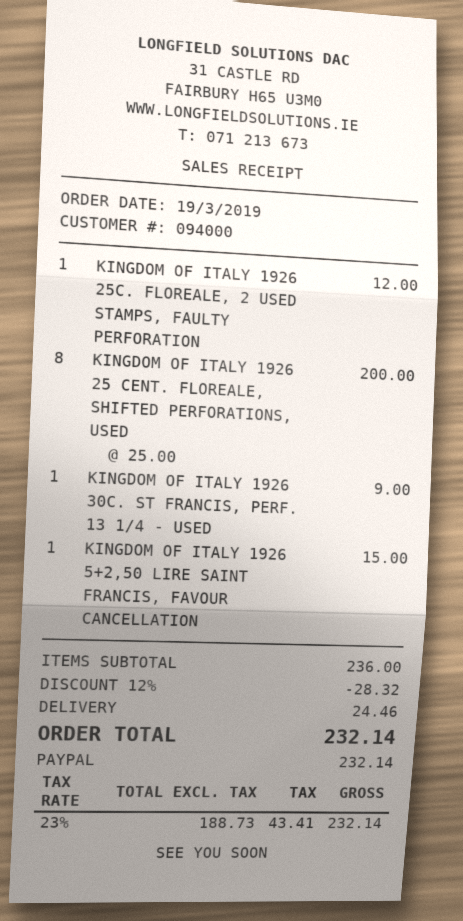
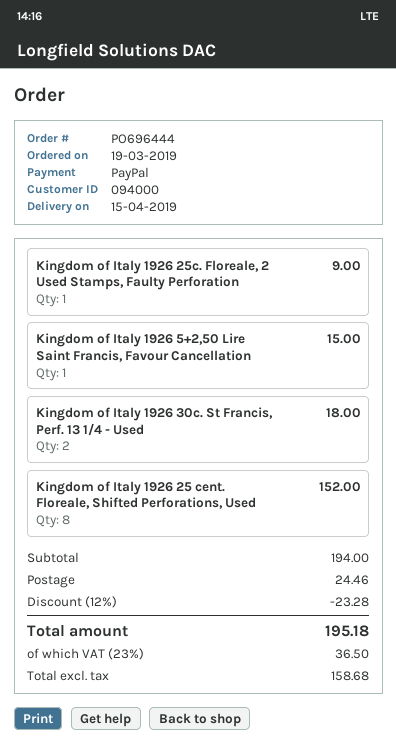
KINGDOM OF ITALY 1926 25C. FLOREALE, 2 USED STAMPS, FAULTY PERFORATION: 1 for 12.00 -> 1 for 9.00
KINGDOM OF ITALY 1926 25 CENT. FLOREALE, SHIFTED PERFORATIONS, USED: 8 for 200.00 -> 8 for 152.00
KINGDOM OF ITALY 1926 30C. ST FRANCIS, PERF. 13 1/4 - USED: 1 for 9.00 -> 2 for 18.00
subtotal: 236.00 -> 194.00
discount: 12% = 28.32 -> 12% = 23.28
net: 188.73 -> 158.68
tax: 23% = 43.41 -> 23% = 36.50
total: 232.14 -> 195.18

